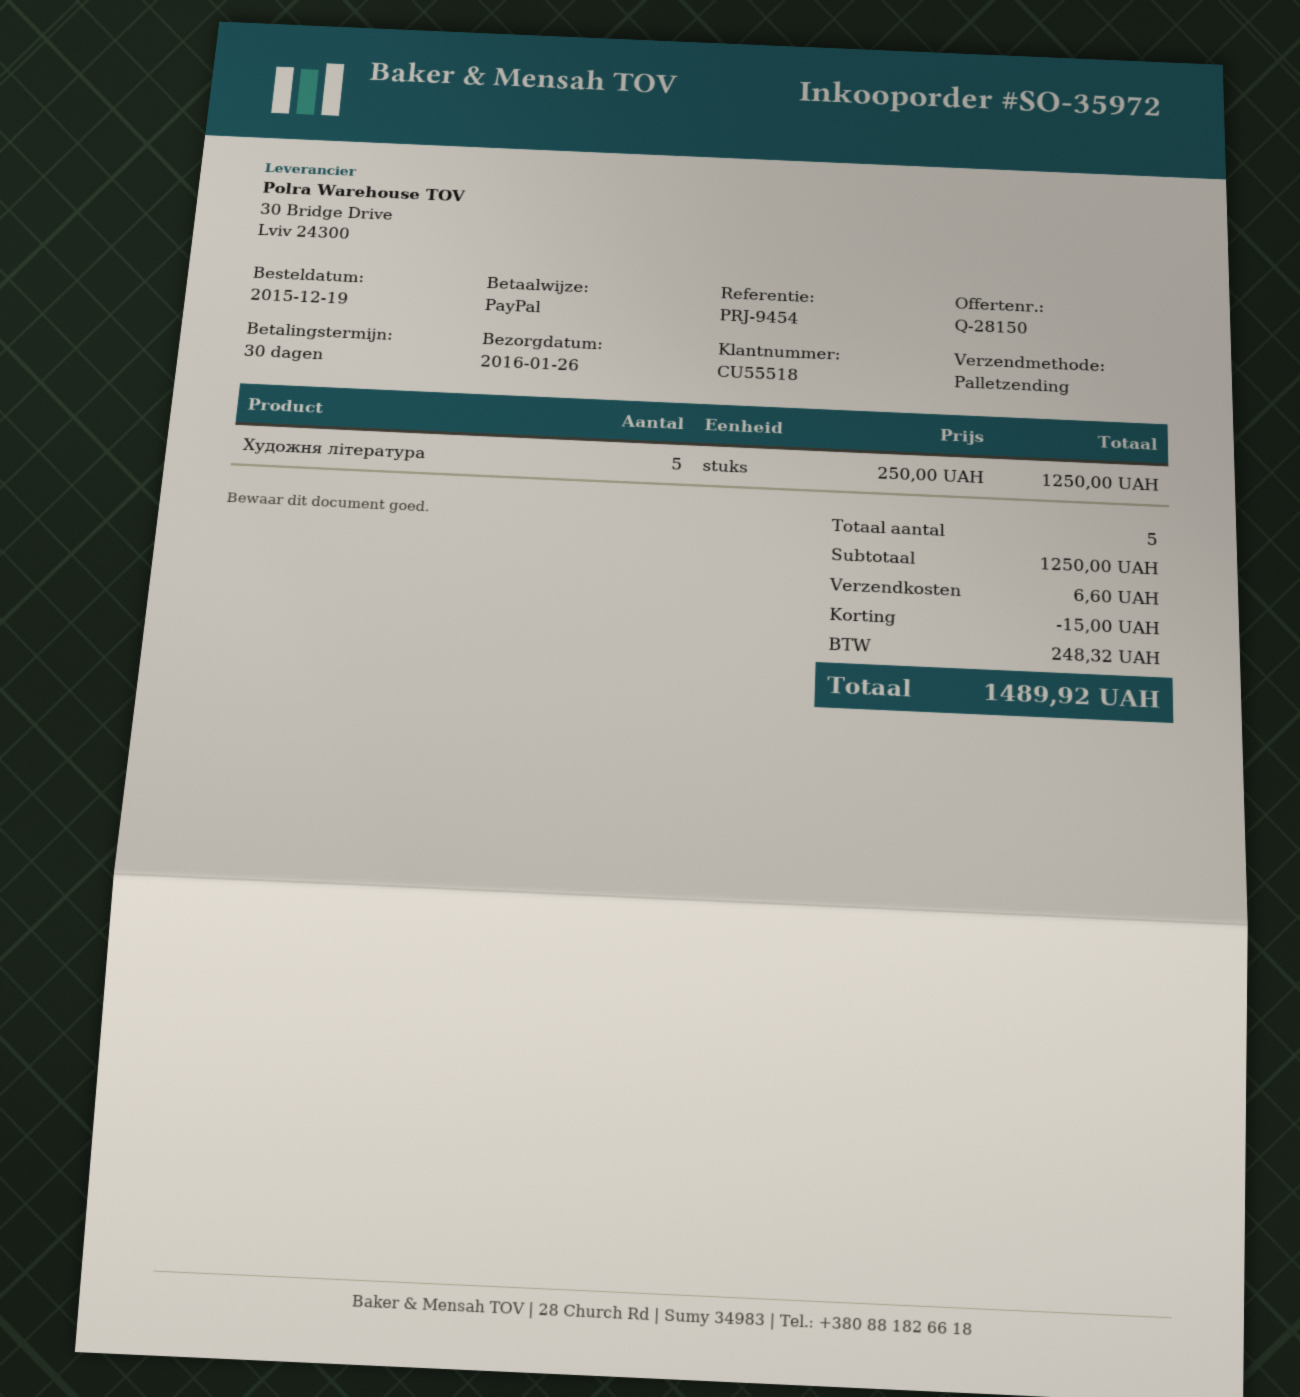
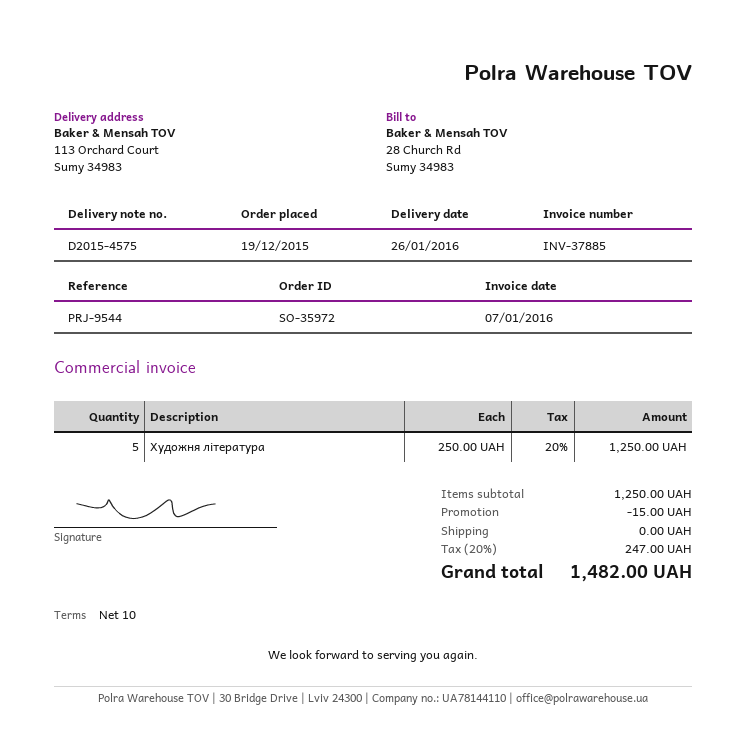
payment terms: 30 days -> 10 days
reference: PRJ-9454 -> PRJ-9544
shipping: 6.60 -> 0.00
tax: 248.32 -> 247.00
total: 1489.92 -> 1482.00

